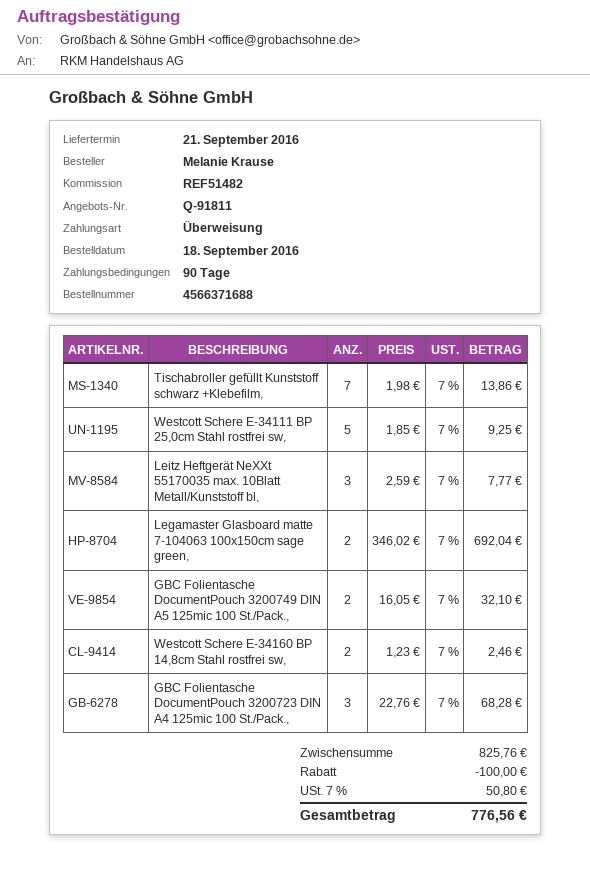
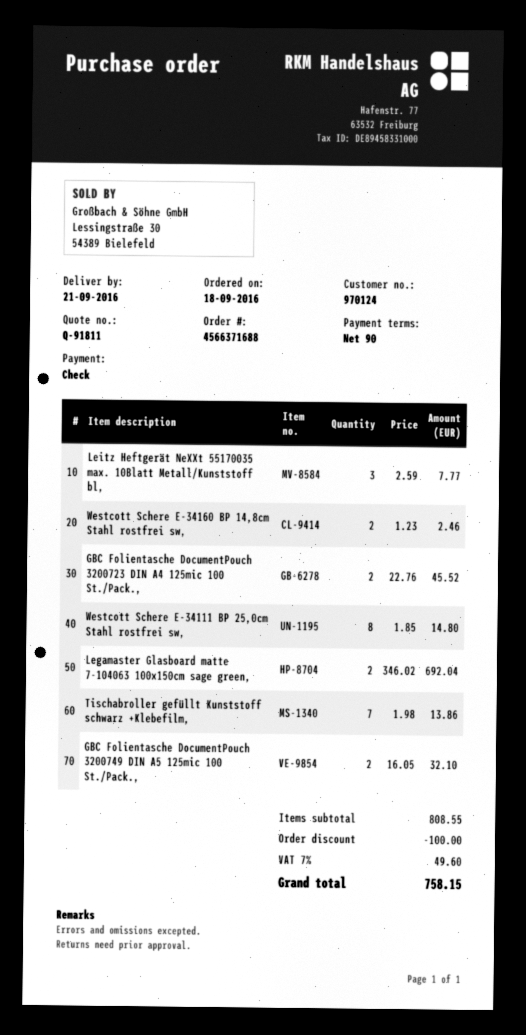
payment method: bank transfer -> cheque
Westcott Schere E-34111 BP 25,0cm Stahl rostfrei sw,: 5 x 1.85 = 9.25 -> 8 x 1.85 = 14.80
GBC Folientasche DocumentPouch 3200723 DIN A4 125mic 100 St./Pack.,: 3 x 22.76 = 68.28 -> 2 x 22.76 = 45.52
subtotal: 825.76 -> 808.55
tax: 7% = 50.80 -> 7% = 49.60
total: 776.56 -> 758.15

